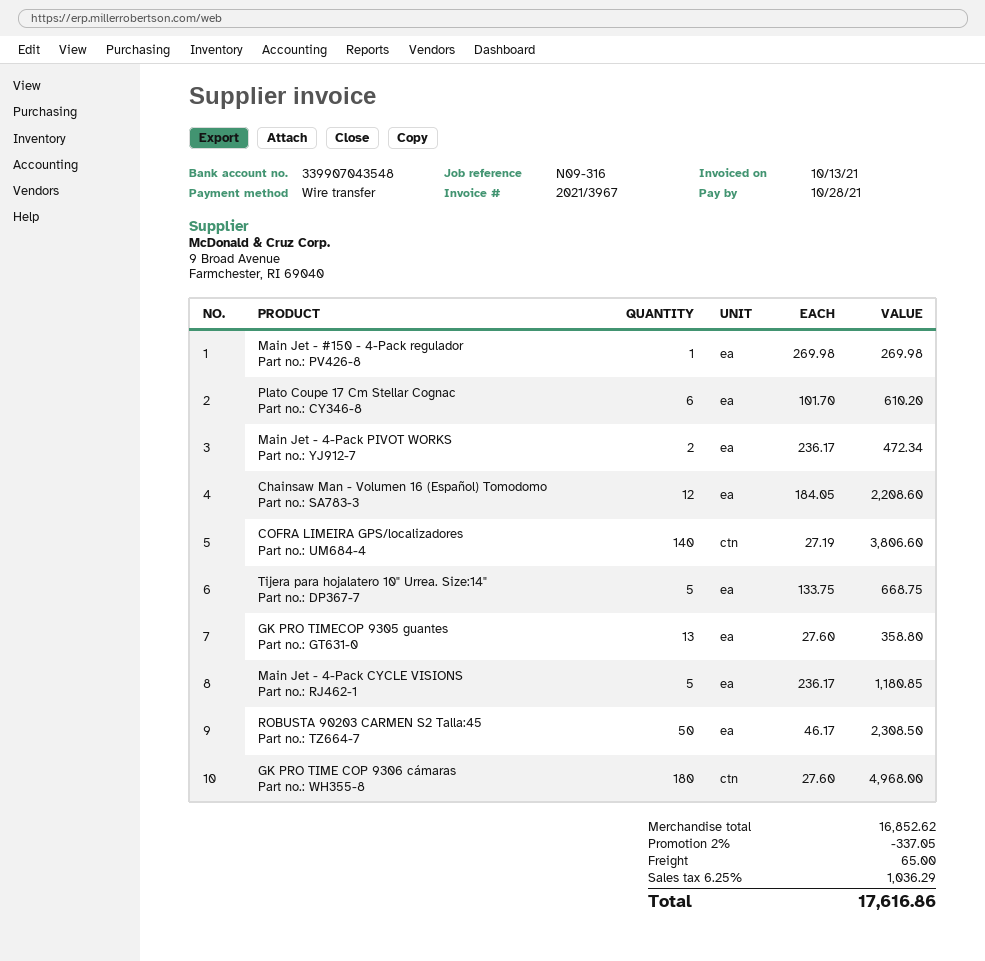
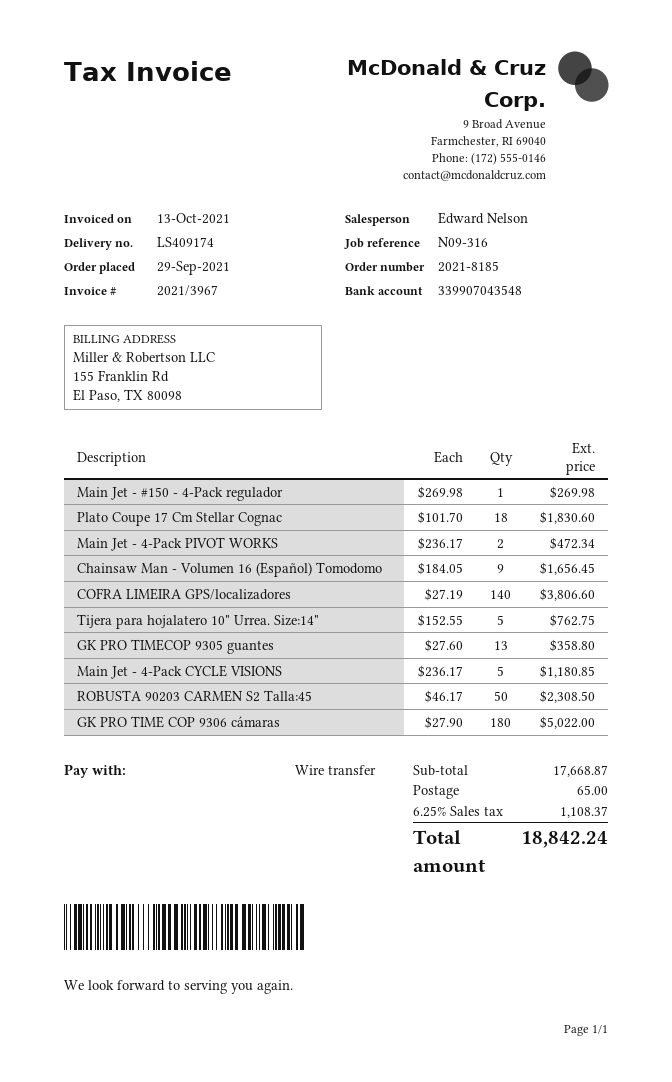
Plato Coupe 17 Cm Stellar Cognac: 6 x 101.70 = 610.20 -> 18 x 101.70 = 1830.60
Chainsaw Man - Volumen 16 (Español) Tomodomo: 12 x 184.05 = 2208.60 -> 9 x 184.05 = 1656.45
Tijera para hojalatero 10" Urrea. Size:14": 5 x 133.75 = 668.75 -> 5 x 152.55 = 762.75
GK PRO TIME COP 9306 cámaras: 180 x 27.60 = 4968.00 -> 180 x 27.90 = 5022.00
subtotal: 16852.62 -> 17668.87
discount: 2% = 337.05 -> none
tax: 6.25% = 1036.29 -> 6.25% = 1108.37
total: 17616.86 -> 18842.24

